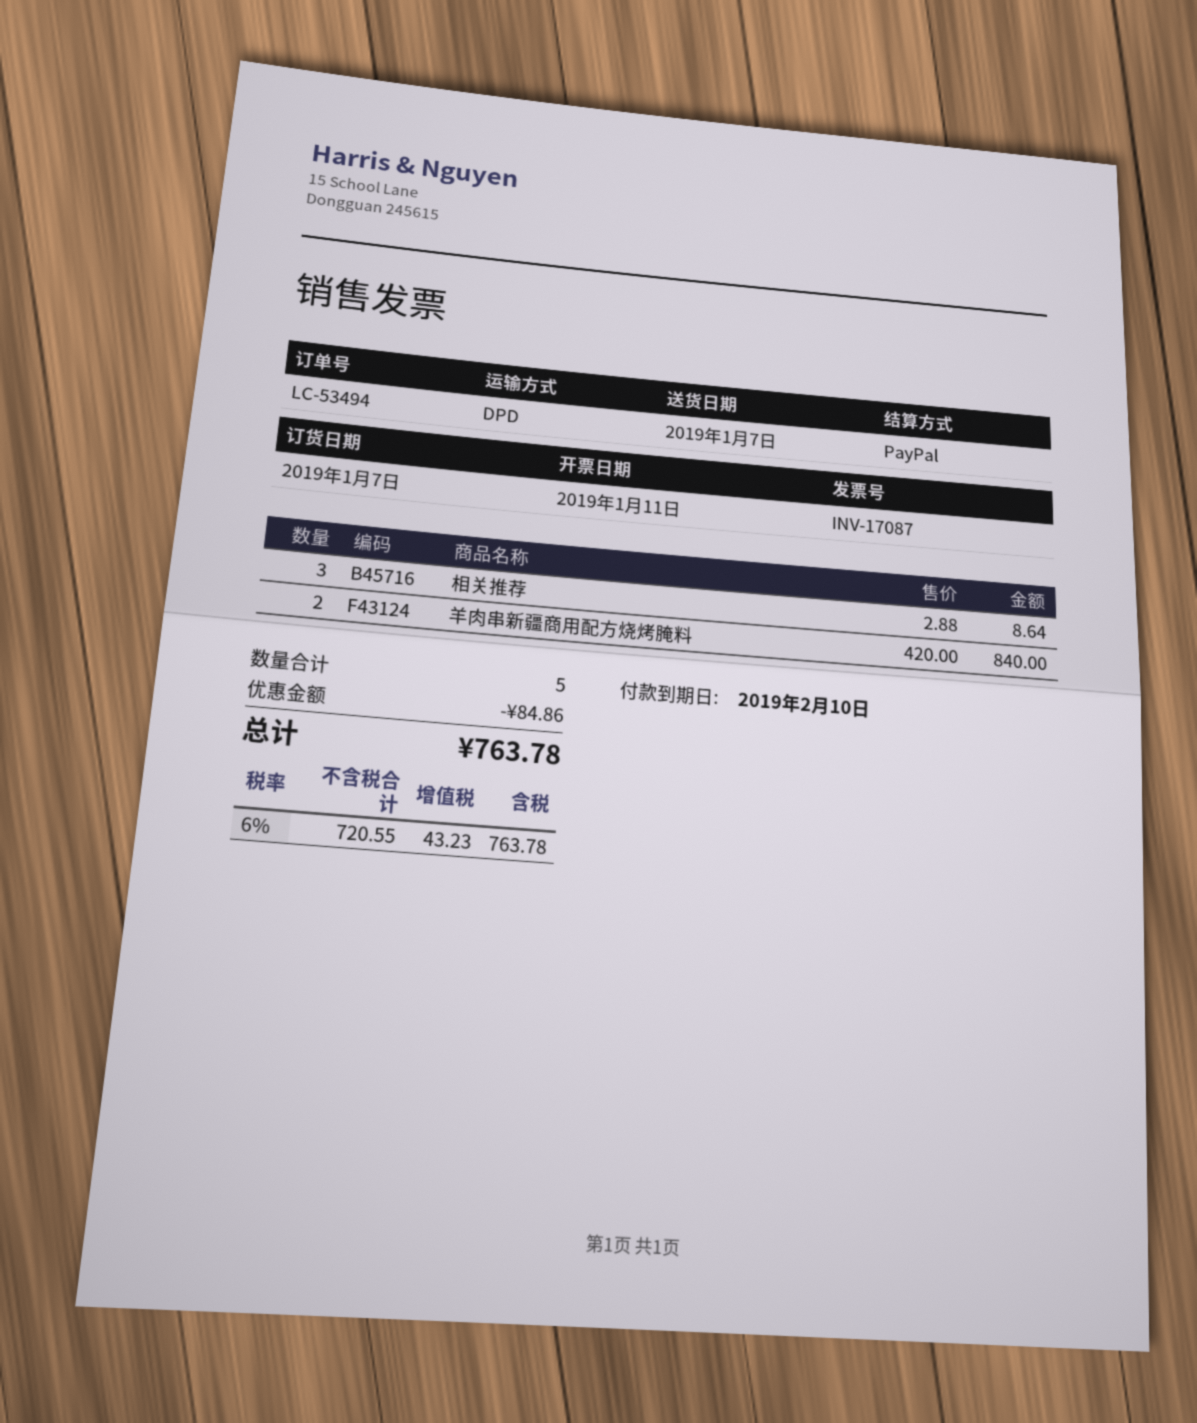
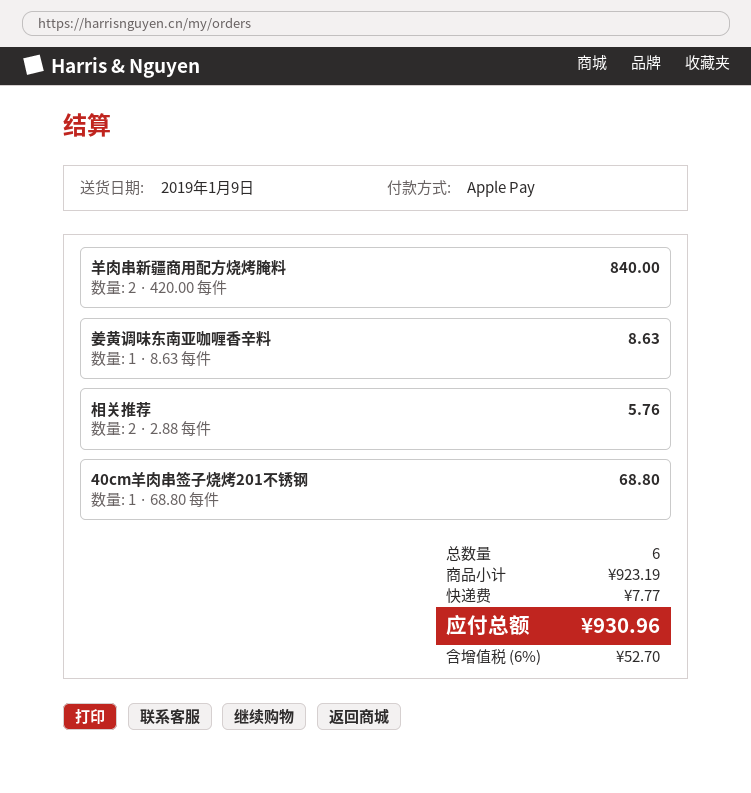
delivery date: 2019-01-07 -> 2019-01-09
payment method: PayPal -> Apple Pay
相关推荐: 3 x 2.88 = 8.64 -> 2 x 2.88 = 5.76
姜黄调味东南亚咖喱香辛料: none -> 1 x 8.63 = 8.63
40cm羊肉串签子烧烤201不锈钢: none -> 1 x 68.80 = 68.80
total quantity: 5 -> 6
discount: 84.86 -> none
shipping: none -> 7.77
tax: 6% = 43.23 -> 6% = 52.70
total: 763.78 -> 930.96

